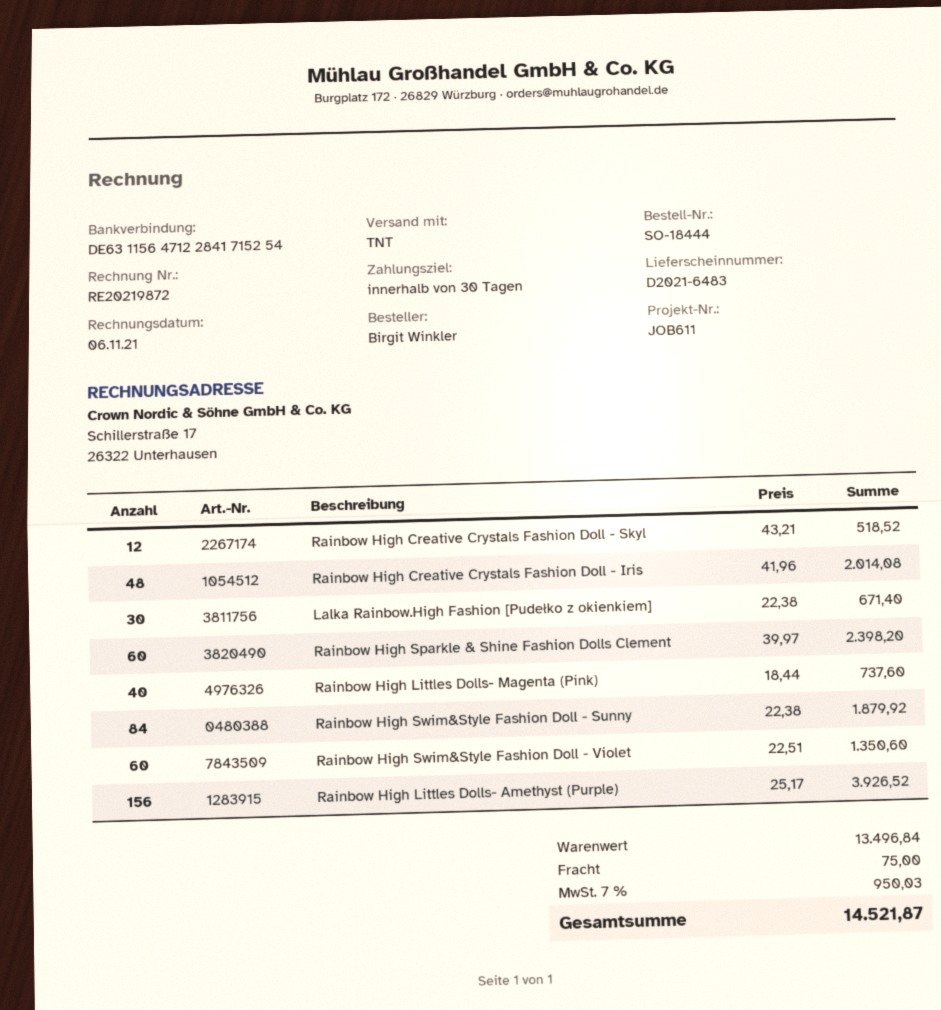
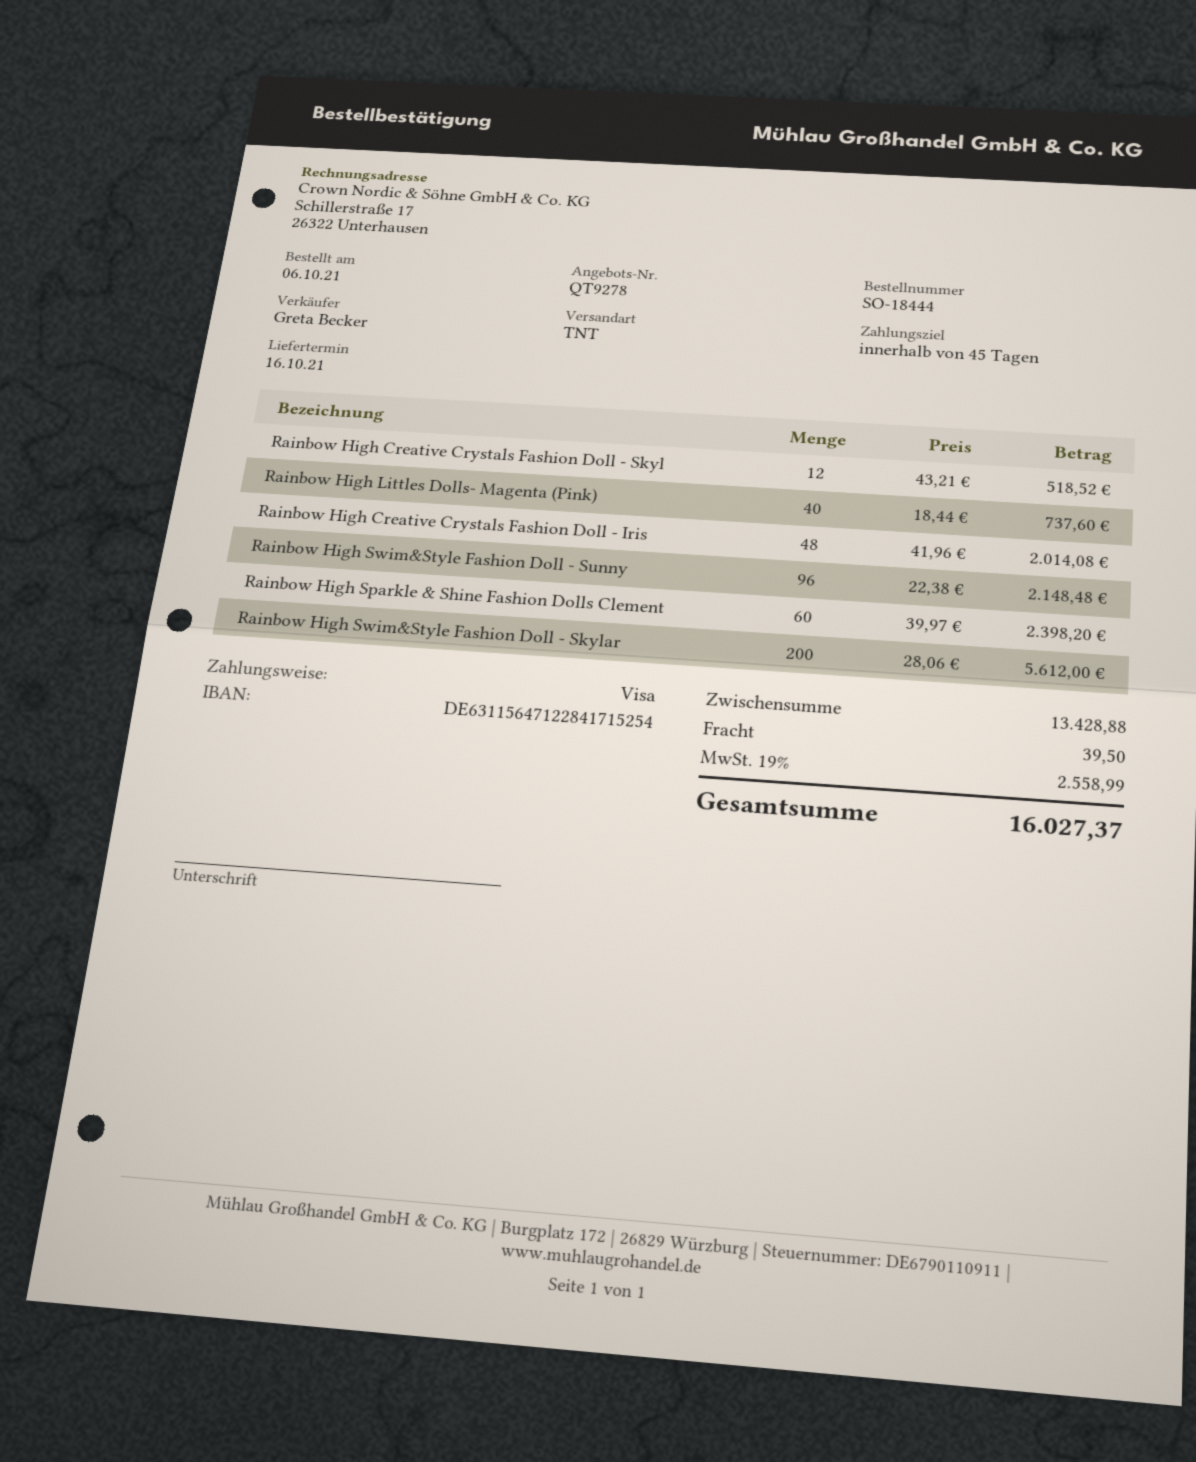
payment terms: 30 days -> 45 days
Lalka Rainbow.High Fashion [Pudełko z okienkiem]: 30 x 22.38 = 671.40 -> none
Rainbow High Swim&Style Fashion Doll - Sunny: 84 x 22.38 = 1879.92 -> 96 x 22.38 = 2148.48
Rainbow High Swim&Style Fashion Doll - Violet: 60 x 22.51 = 1350.60 -> none
Rainbow High Littles Dolls- Amethyst (Purple): 156 x 25.17 = 3926.52 -> none
Rainbow High Swim&Style Fashion Doll - Skylar: none -> 200 x 28.06 = 5612.00
subtotal: 13496.84 -> 13428.88
shipping: 75.00 -> 39.50
tax: 7% = 950.03 -> 19% = 2558.99
total: 14521.87 -> 16027.37

